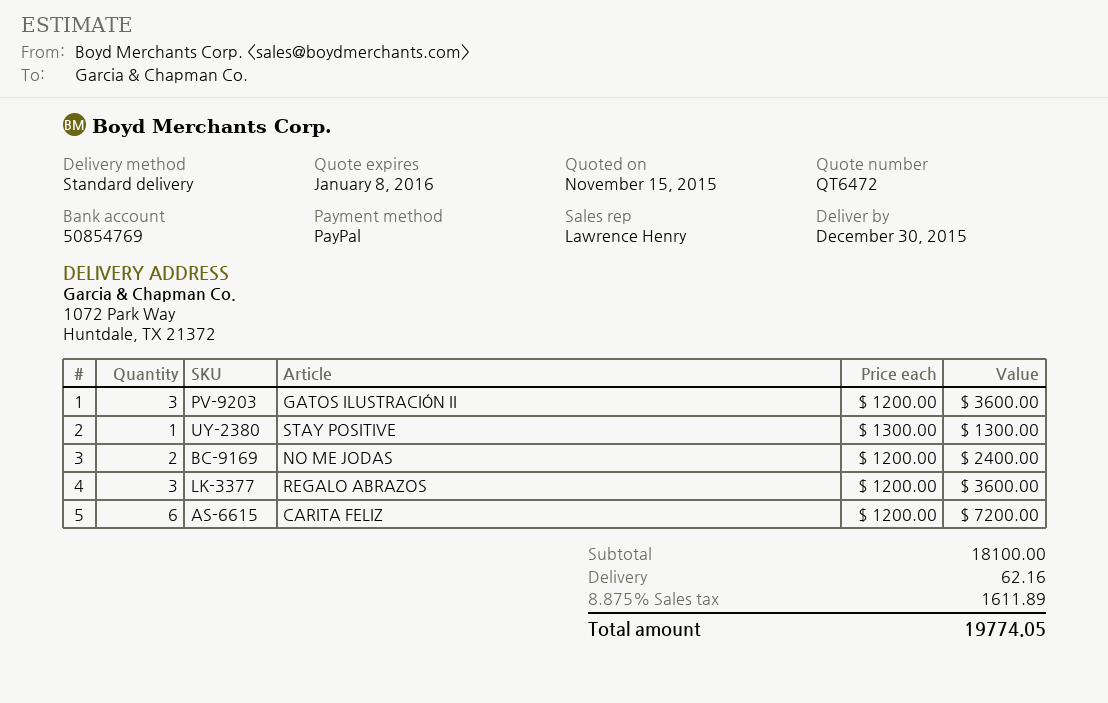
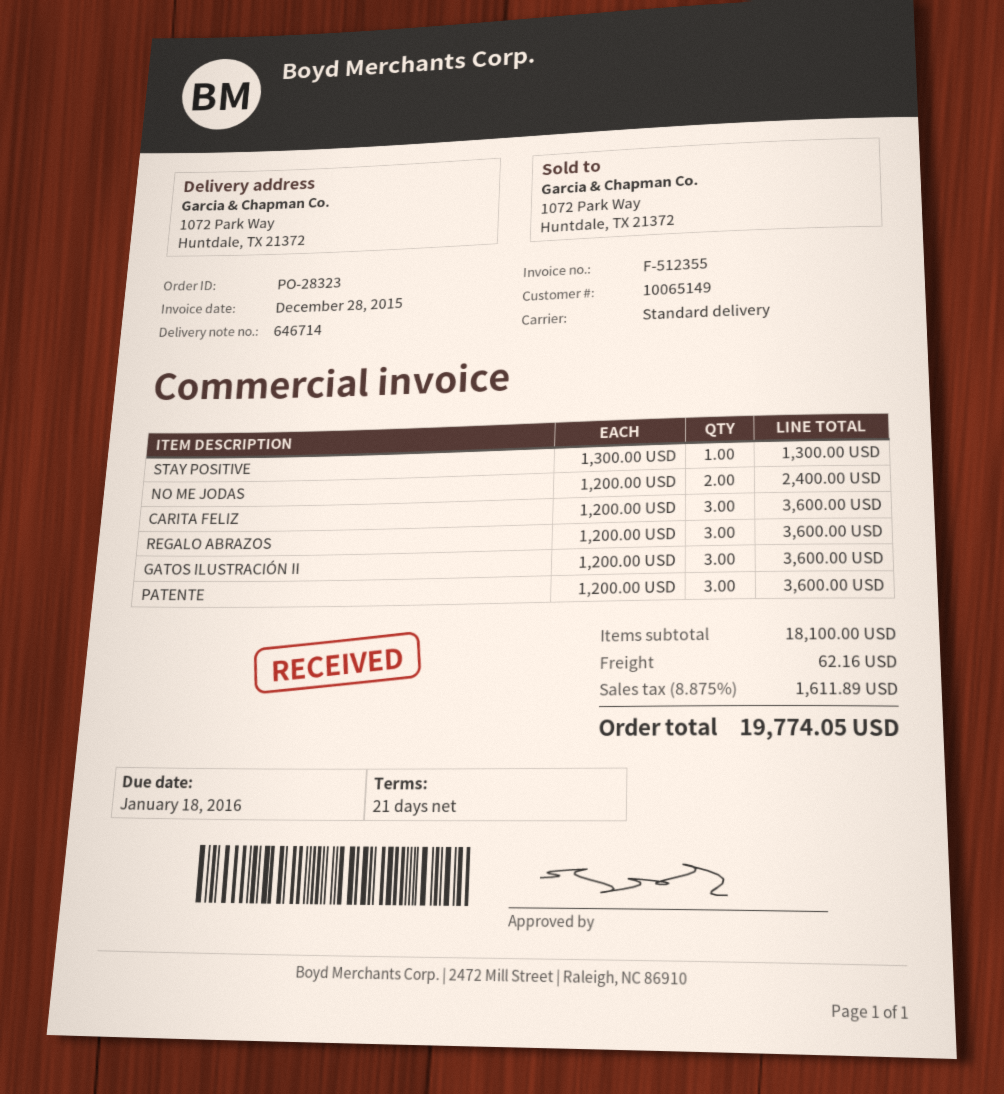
CARITA FELIZ: 6 x 1200.00 = 7200.00 -> 3 x 1200.00 = 3600.00
PATENTE: none -> 3 x 1200.00 = 3600.00

